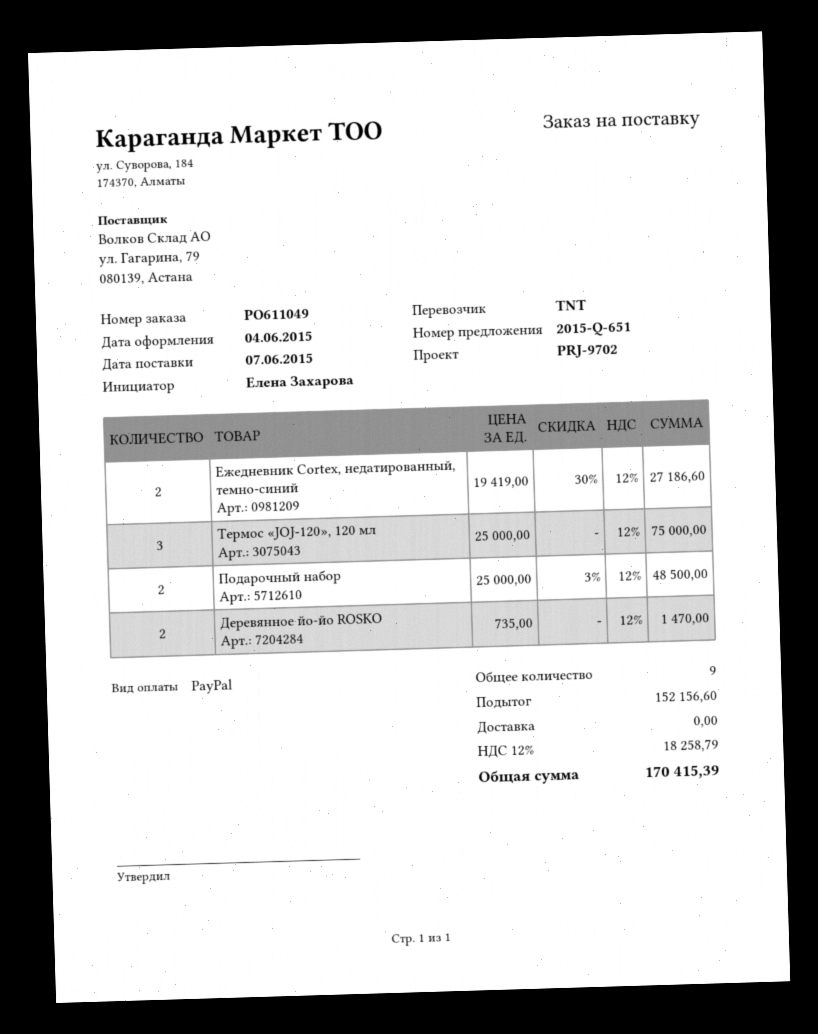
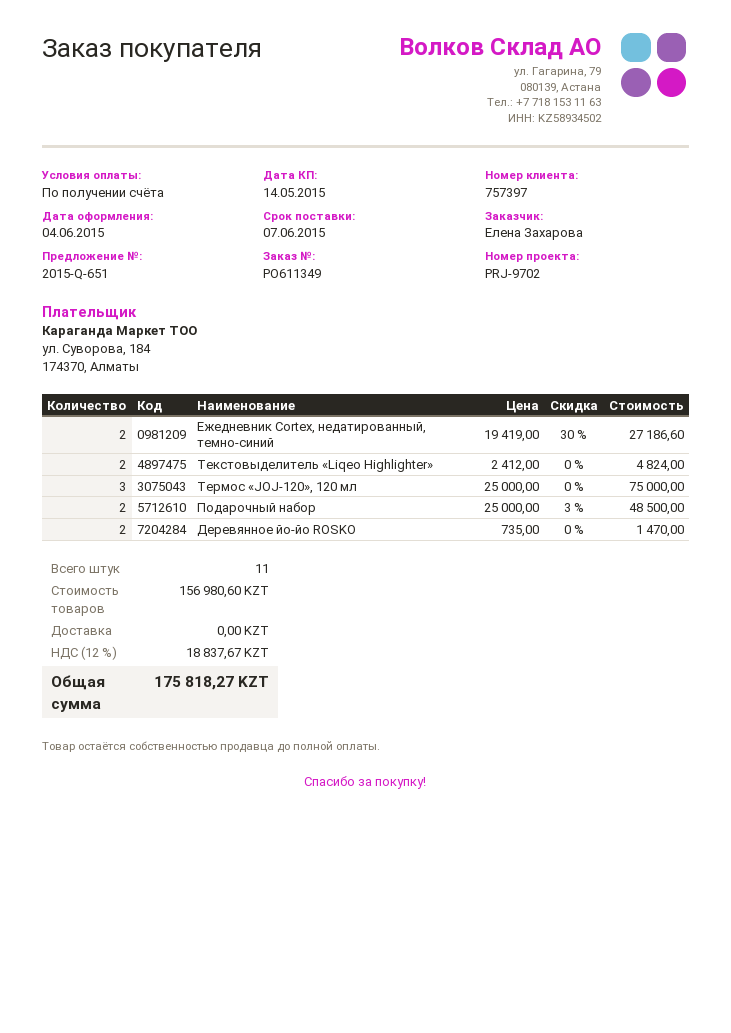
order number: PO611049 -> PO611349
Текстовыделитель «Liqeo Highlighter»: none -> 2 x 2412.00 = 4824.00
total quantity: 9 -> 11
subtotal: 152156.60 -> 156980.60
tax: 12% = 18258.79 -> 12% = 18837.67
total: 170415.39 -> 175818.27

